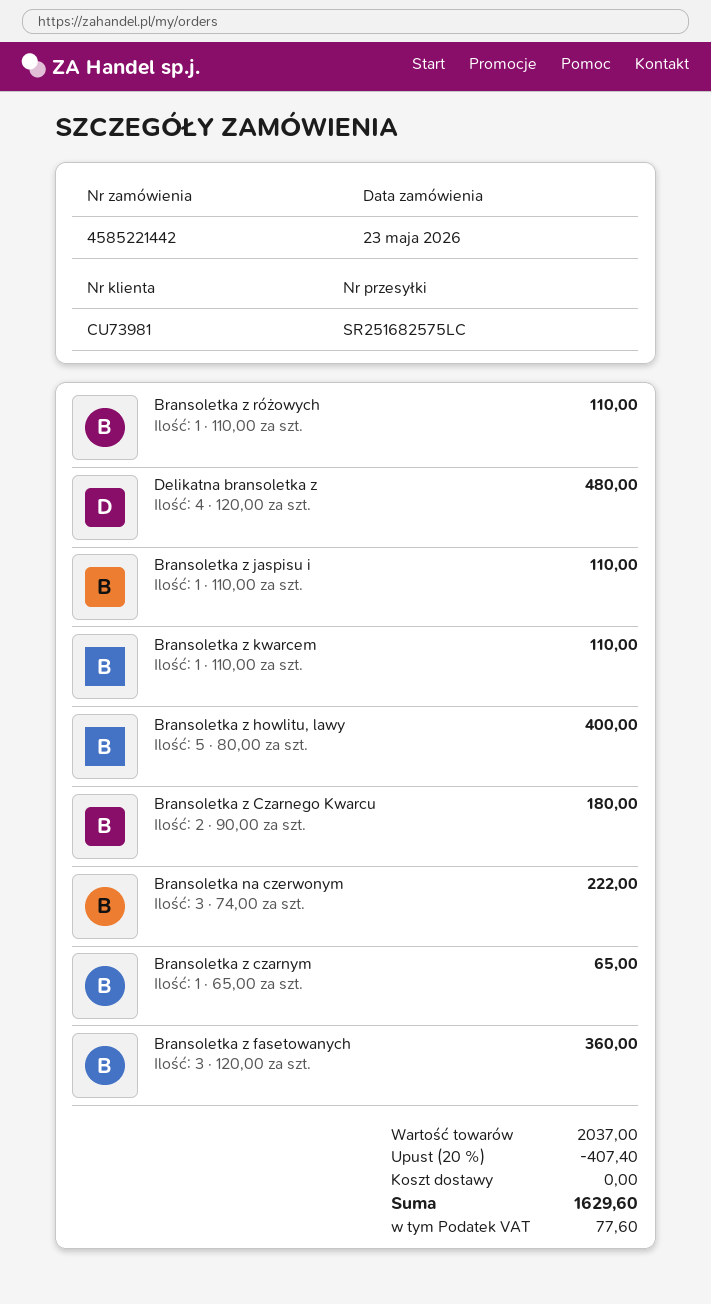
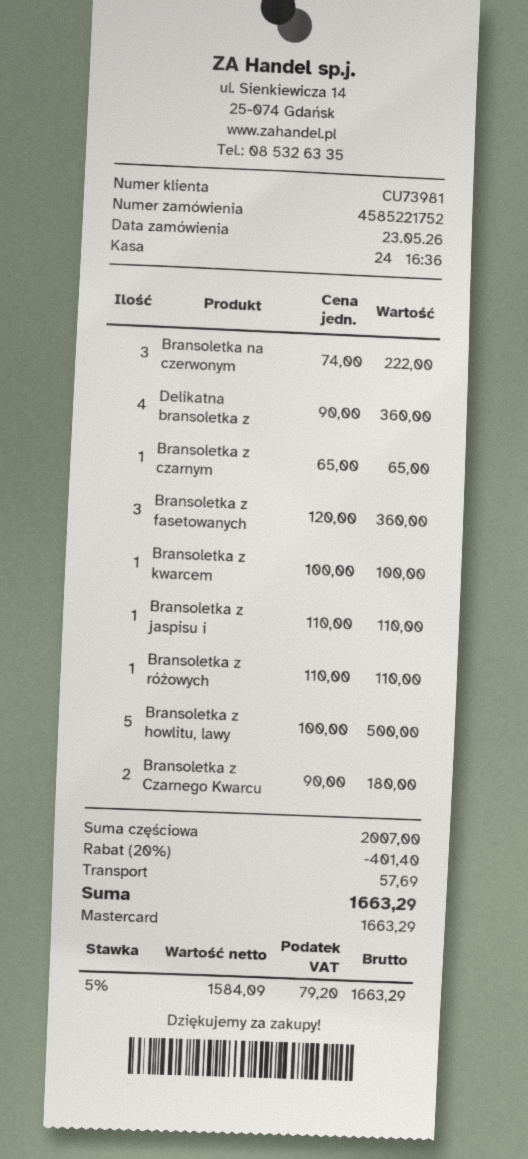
order number: 4585221442 -> 4585221752
Delikatna bransoletka z: 4 x 120.00 = 480.00 -> 4 x 90.00 = 360.00
Bransoletka z kwarcem: 1 x 110.00 = 110.00 -> 1 x 100.00 = 100.00
Bransoletka z howlitu, lawy: 5 x 80.00 = 400.00 -> 5 x 100.00 = 500.00
subtotal: 2037.00 -> 2007.00
discount: 20% = 407.40 -> 20% = 401.40
shipping: 0.00 -> 57.69
tax: 77.60 -> 79.20
total: 1629.60 -> 1663.29

